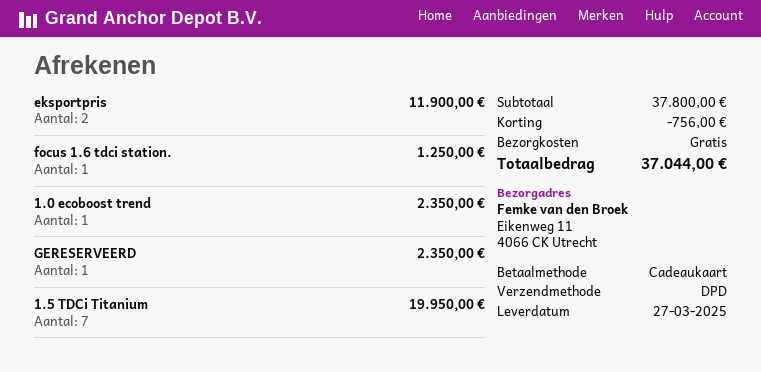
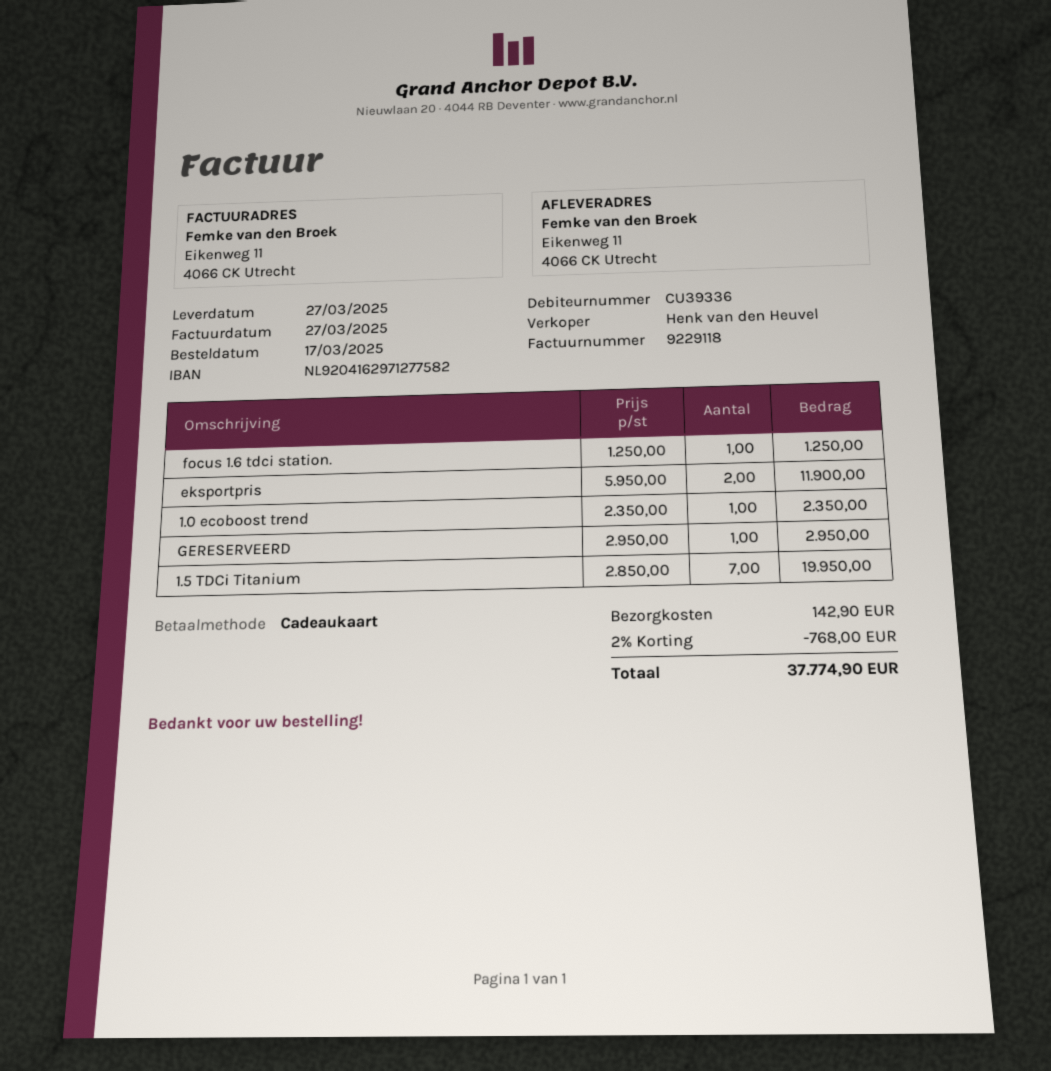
GERESERVEERD: 1 for 2350.00 -> 1 for 2950.00
discount: 756.00 -> 768.00
shipping: 0.00 -> 142.90
total: 37044.00 -> 37774.90

